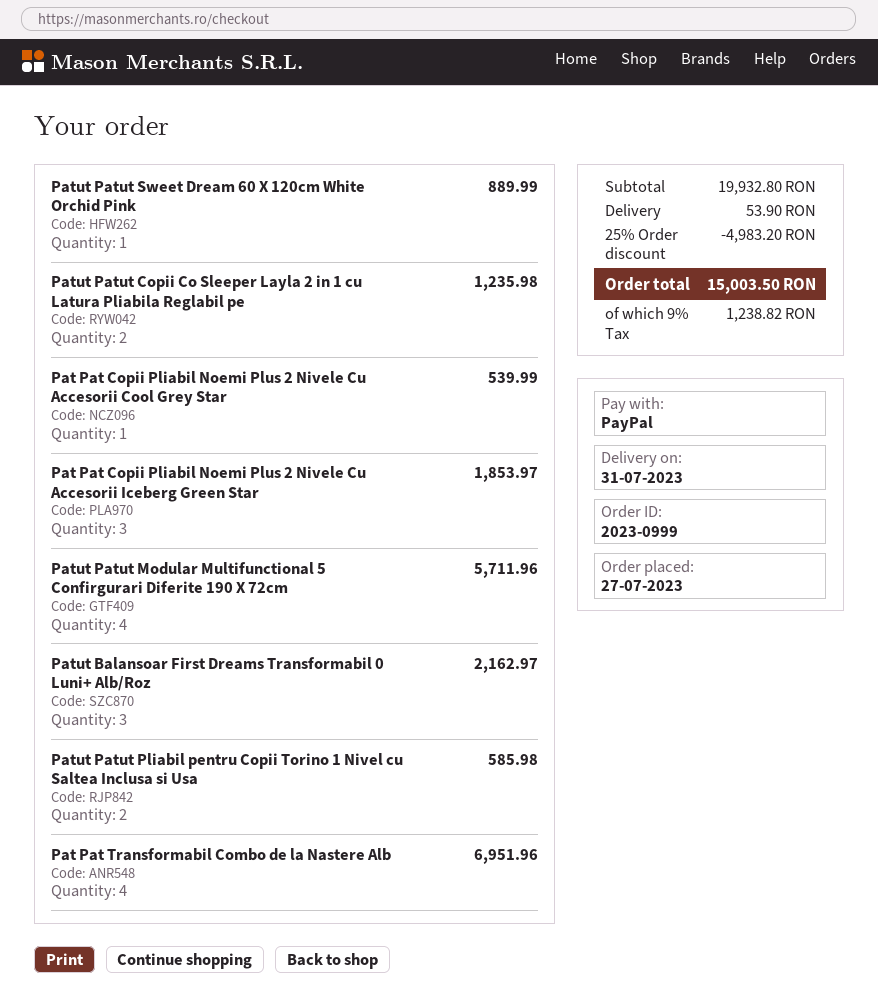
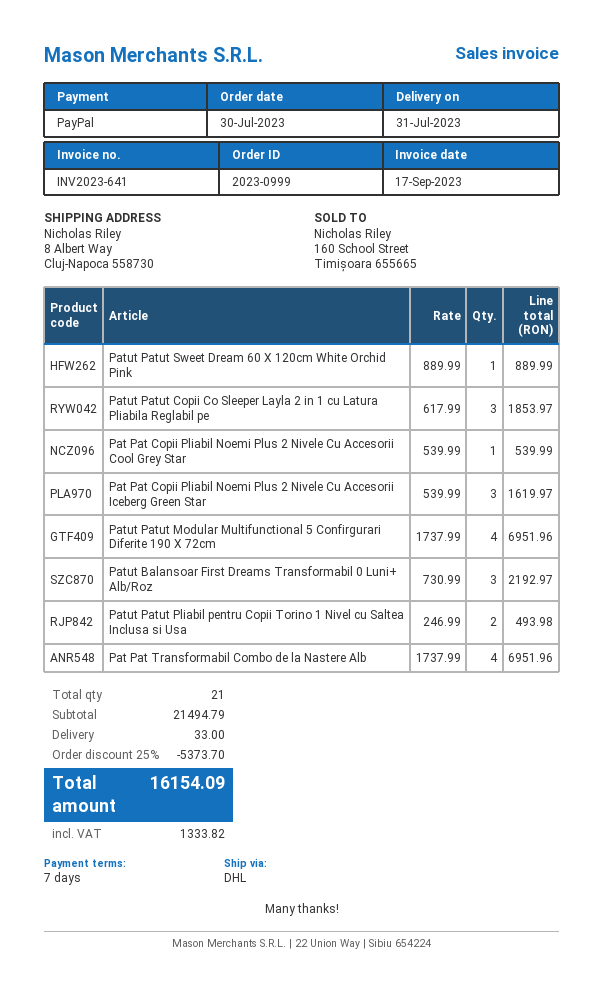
order date: 2023-07-27 -> 2023-07-30
Patut Patut Copii Co Sleeper Layla 2 in 1 cu Latura Pliabila Reglabil pe: 2 for 1235.98 -> 3 for 1853.97
Pat Pat Copii Pliabil Noemi Plus 2 Nivele Cu Accesorii Iceberg Green Star: 3 for 1853.97 -> 3 for 1619.97
Patut Patut Modular Multifunctional 5 Confirgurari Diferite 190 X 72cm: 4 for 5711.96 -> 4 for 6951.96
Patut Balansoar First Dreams Transformabil 0 Luni+ Alb/Roz: 3 for 2162.97 -> 3 for 2192.97
Patut Patut Pliabil pentru Copii Torino 1 Nivel cu Saltea Inclusa si Usa: 2 for 585.98 -> 2 for 493.98
subtotal: 19932.80 -> 21494.79
discount: 25% = 4983.20 -> 25% = 5373.70
shipping: 53.90 -> 33.00
tax: 1238.82 -> 1333.82
total: 15003.50 -> 16154.09

